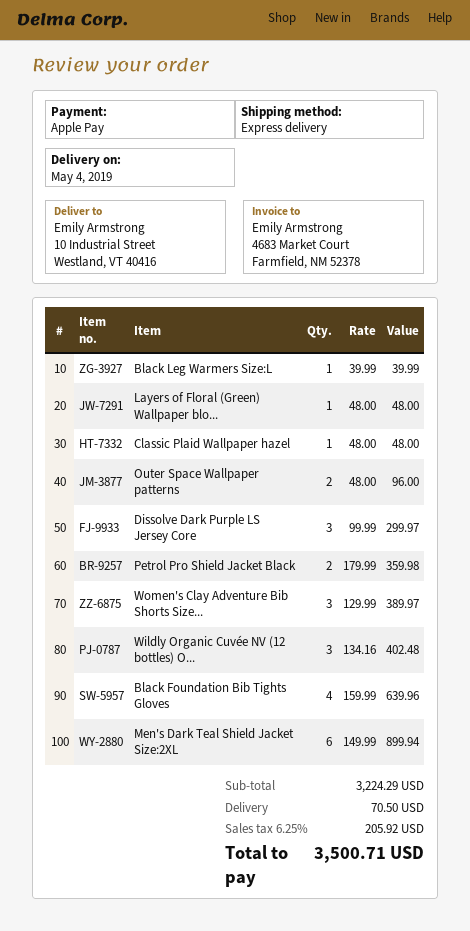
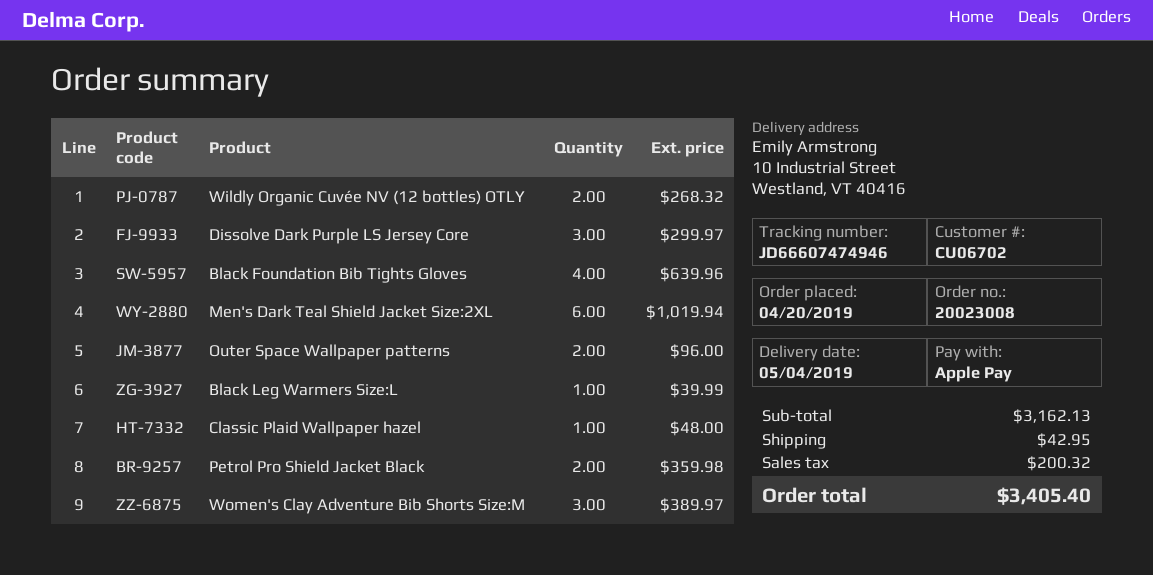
Layers of Floral (Green) Wallpaper blo...: 1 for 48.00 -> none
Wildly Organic Cuvée NV (12 bottles) O...: 3 for 402.48 -> 2 for 268.32
Men's Dark Teal Shield Jacket Size:2XL: 6 for 899.94 -> 6 for 1019.94
subtotal: 3224.29 -> 3162.13
shipping: 70.50 -> 42.95
tax: 205.92 -> 200.32
total: 3500.71 -> 3405.40

